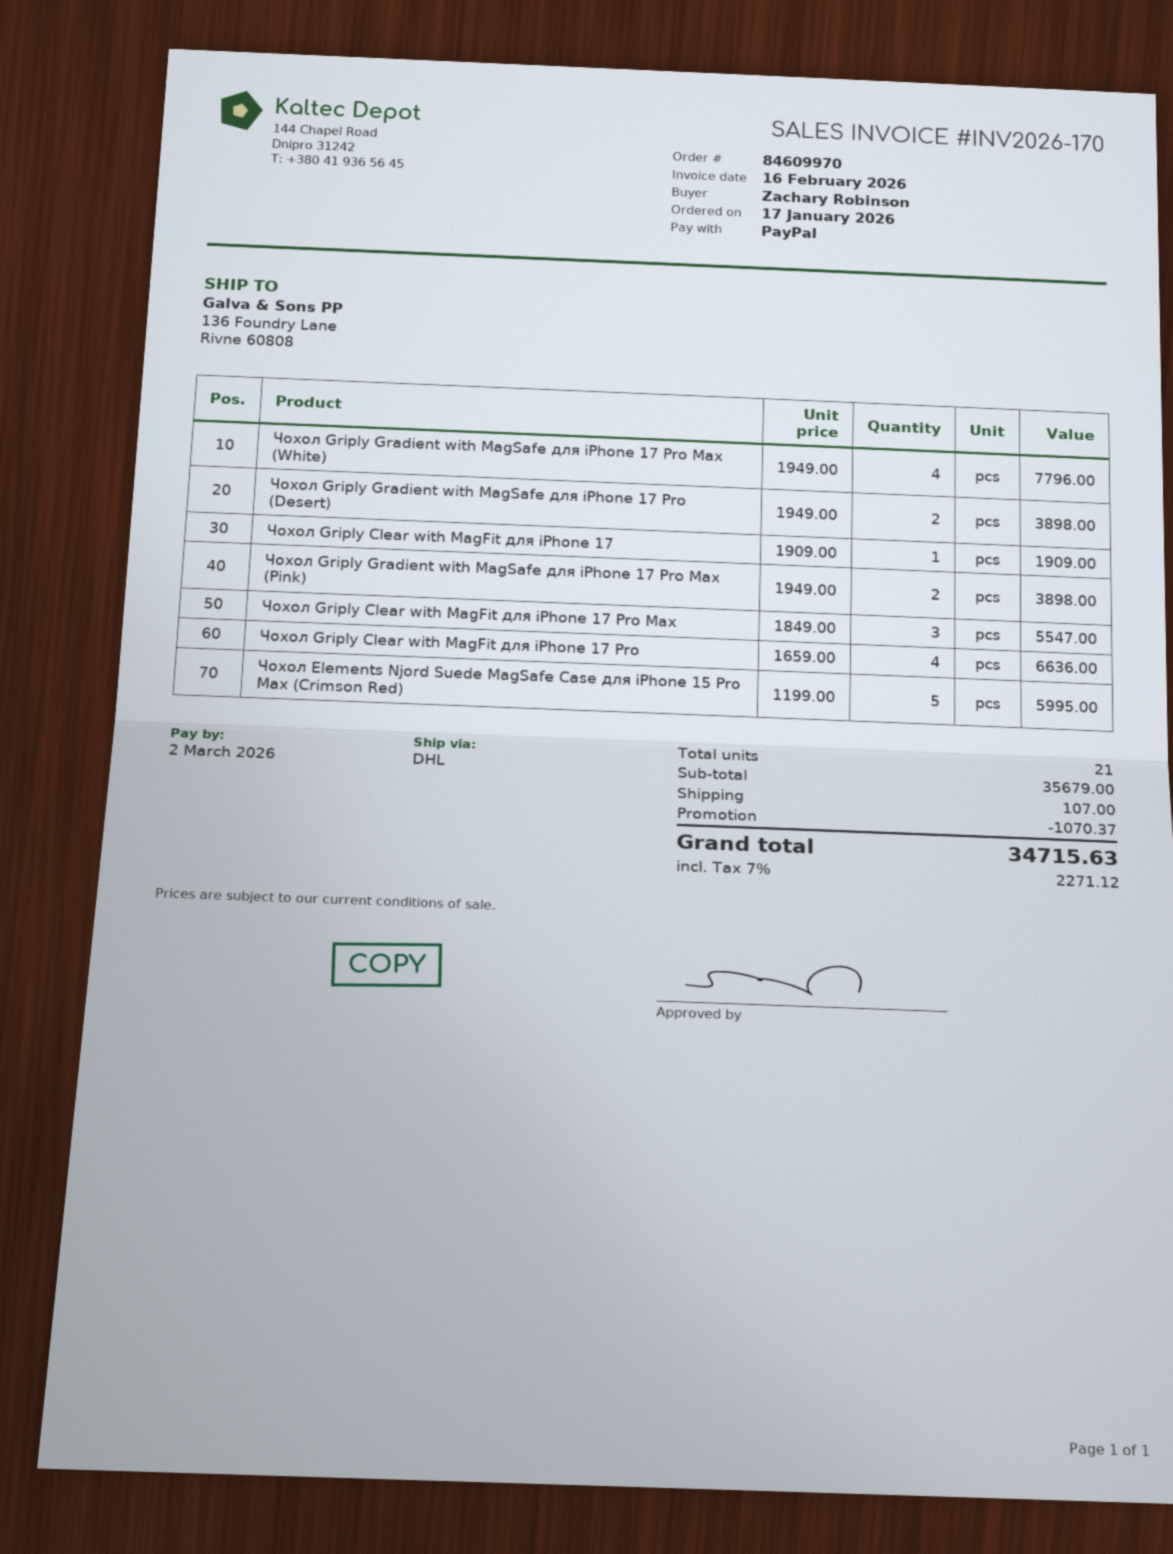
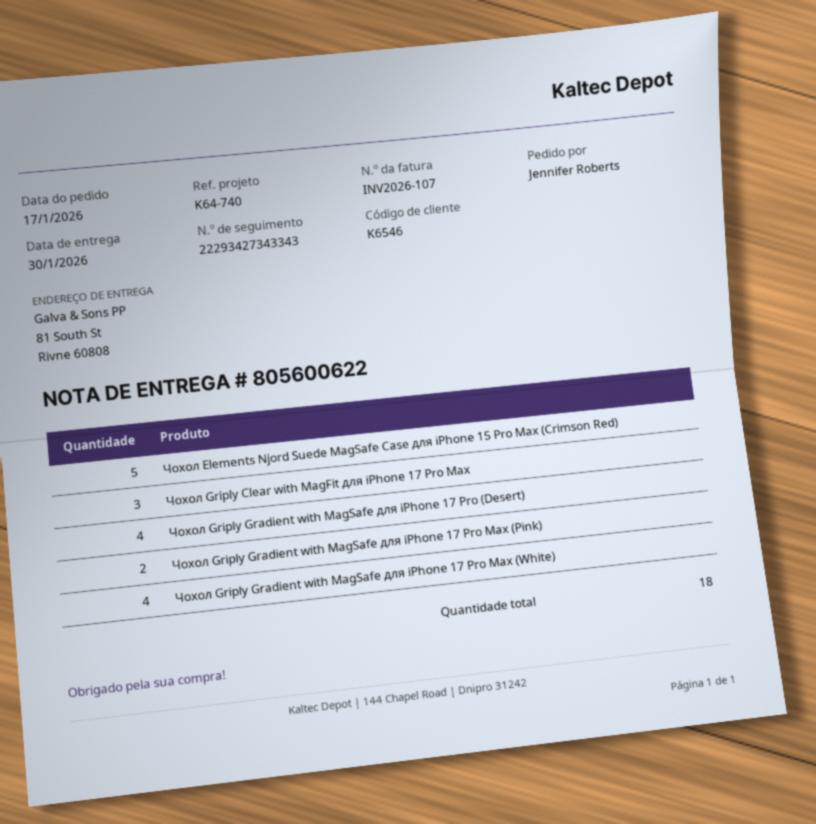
invoice number: INV2026-170 -> INV2026-107
ordered by: Zachary Robinson -> Jennifer Roberts
ship to: 136 Foundry Lane, Rivne 60808 -> 81 South St, Rivne 60808
Чохол Griply Gradient with MagSafe для iPhone 17 Pro (Desert): 2 -> 4
Чохол Griply Clear with MagFit для iPhone 17: 1 -> none
Чохол Griply Clear with MagFit для iPhone 17 Pro: 4 -> none
total quantity: 21 -> 18

